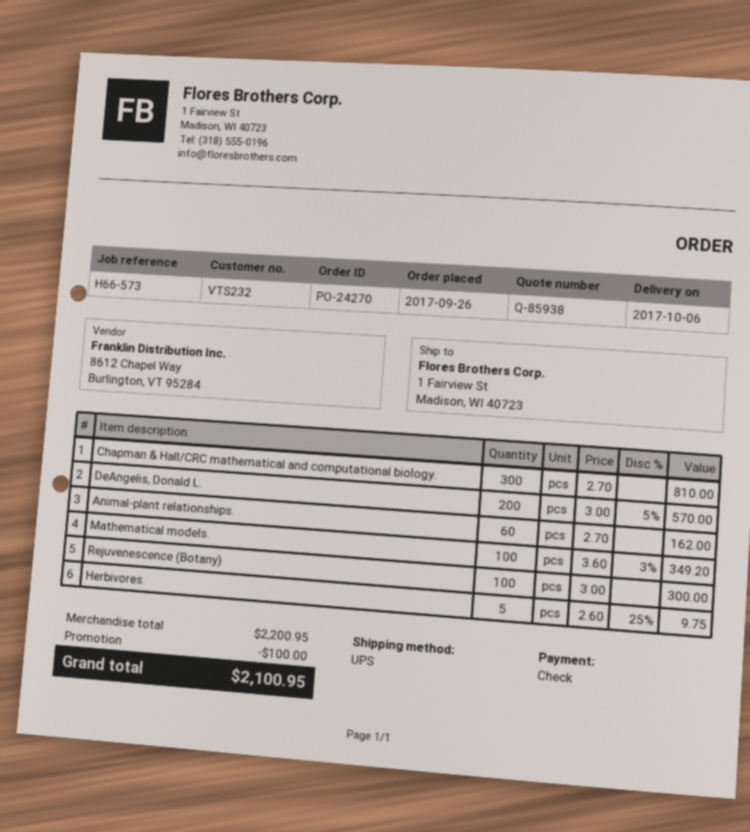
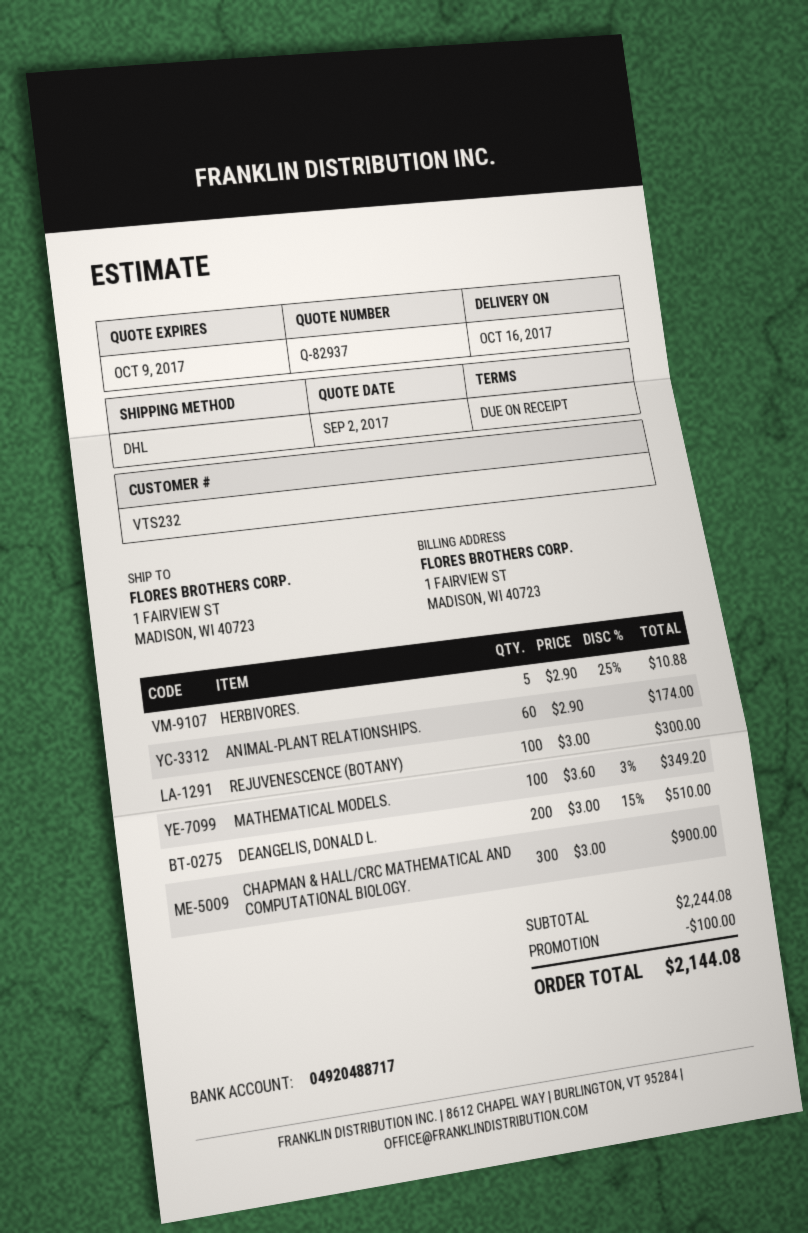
quote number: Q-85938 -> Q-82937
delivery date: 2017-10-06 -> 2017-10-16
shipping method: UPS -> DHL
Chapman & Hall/CRC mathematical and computational biology.: 300 x 2.70 = 810.00 -> 300 x 3.00 = 900.00
DeAngelis, Donald L.: 200 x 3.00 - 5% = 570.00 -> 200 x 3.00 - 15% = 510.00
Animal-plant relationships.: 60 x 2.70 = 162.00 -> 60 x 2.90 = 174.00
Herbivores.: 5 x 2.60 - 25% = 9.75 -> 5 x 2.90 - 25% = 10.88
subtotal: 2200.95 -> 2244.08
total: 2100.95 -> 2144.08

